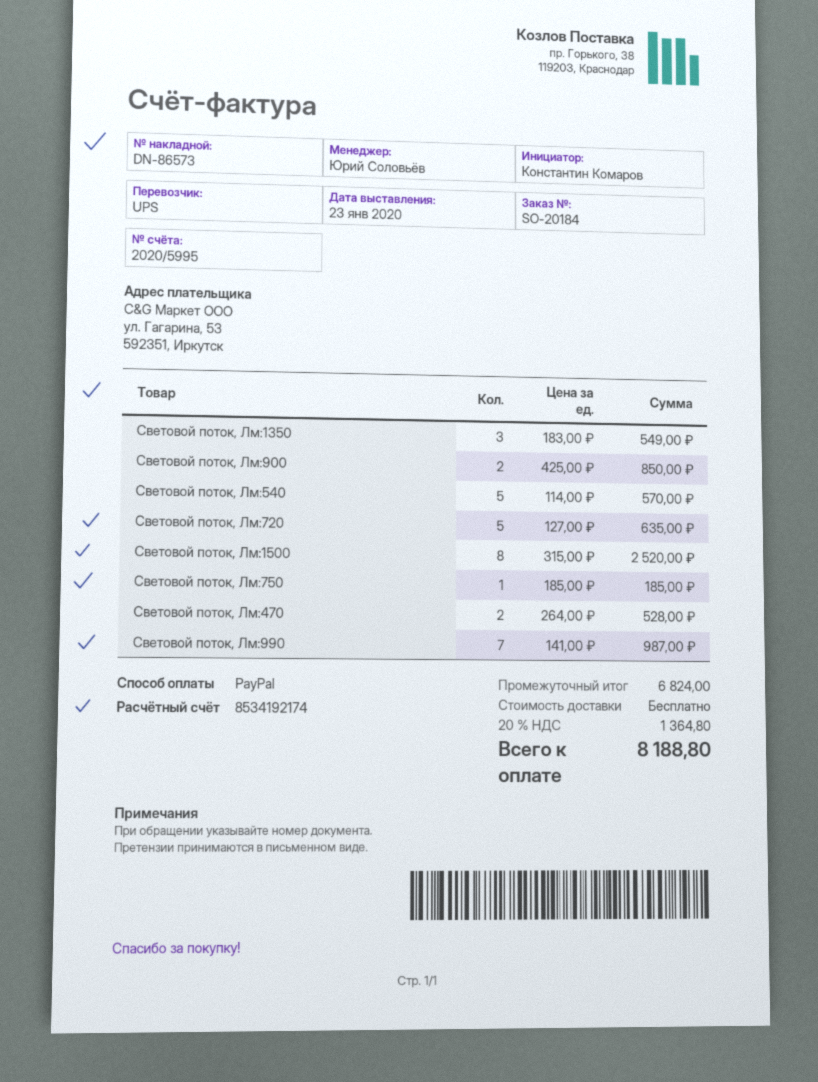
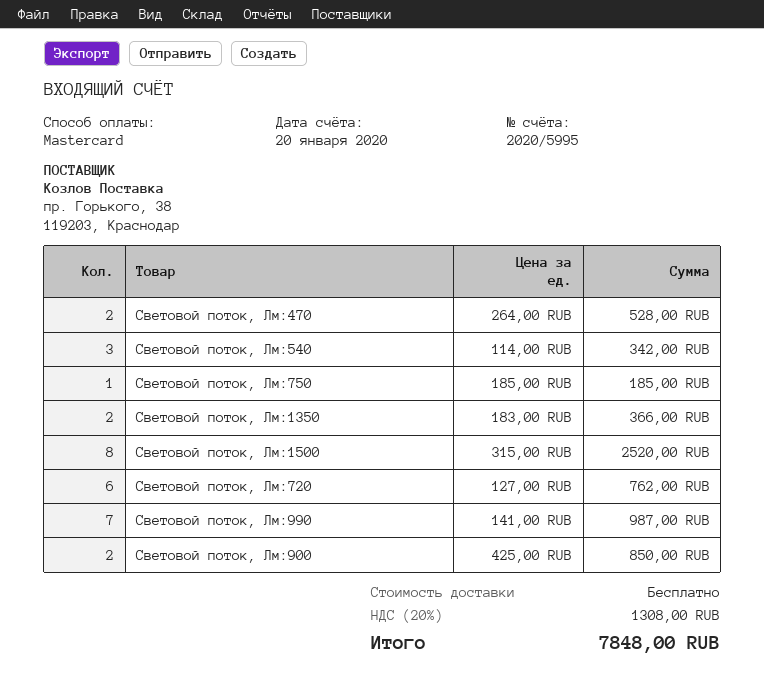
invoice date: 2020-01-23 -> 2020-01-20
payment method: PayPal -> Mastercard
Световой поток, Лм:1350: 3 x 183.00 = 549.00 -> 2 x 183.00 = 366.00
Световой поток, Лм:540: 5 x 114.00 = 570.00 -> 3 x 114.00 = 342.00
Световой поток, Лм:720: 5 x 127.00 = 635.00 -> 6 x 127.00 = 762.00
tax: 20% = 1364.80 -> 20% = 1308.00
total: 8188.80 -> 7848.00

